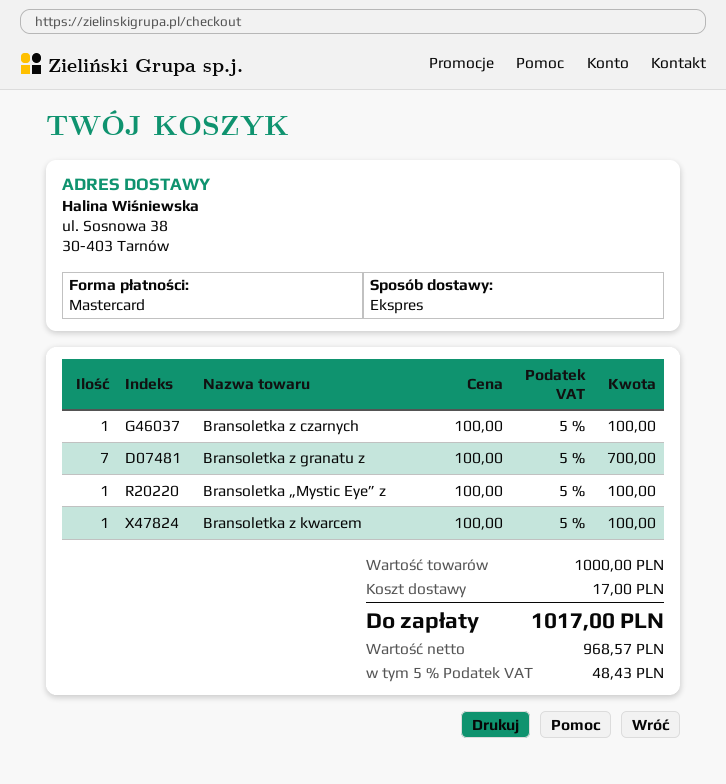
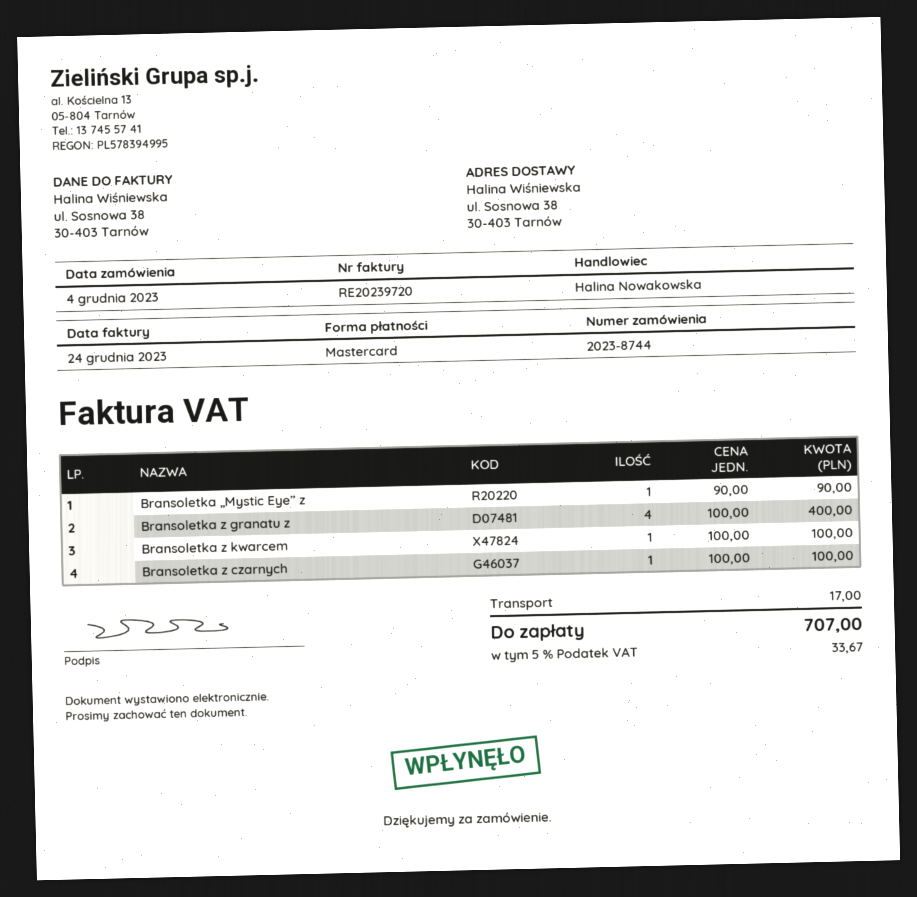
Bransoletka z granatu z: 7 x 100.00 = 700.00 -> 4 x 100.00 = 400.00
Bransoletka „Mystic Eye” z: 1 x 100.00 = 100.00 -> 1 x 90.00 = 90.00
tax: 5% = 48.43 -> 5% = 33.67
total: 1017.00 -> 707.00

